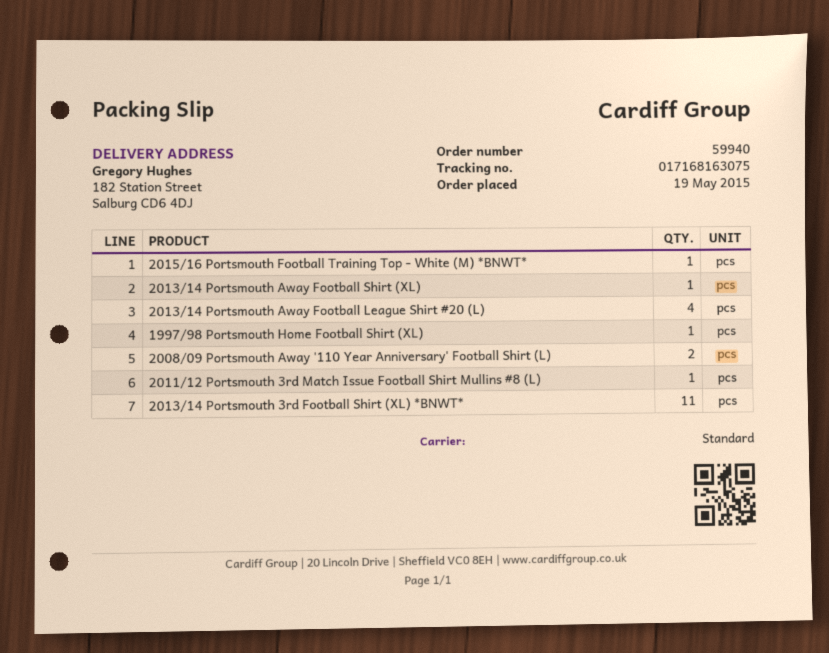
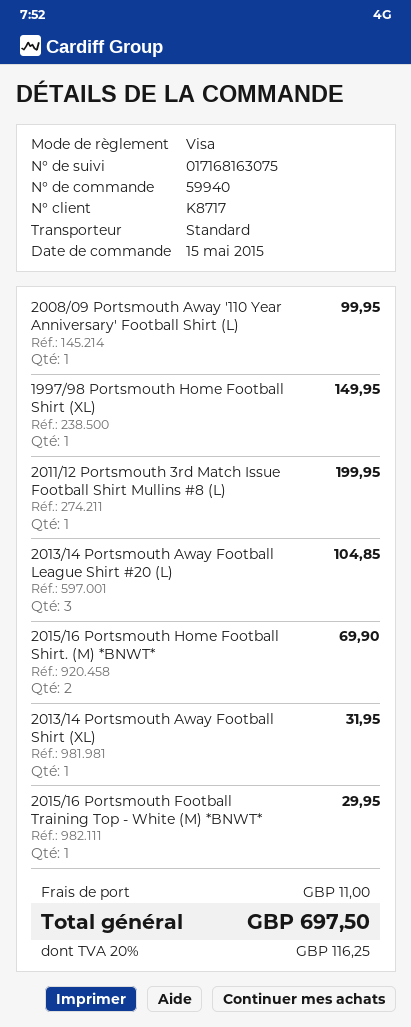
order date: 2015-05-19 -> 2015-05-15
2013/14 Portsmouth Away Football League Shirt #20 (L): 4 -> 3
2008/09 Portsmouth Away '110 Year Anniversary' Football Shirt (L): 2 -> 1
2013/14 Portsmouth 3rd Football Shirt (XL) *BNWT*: 11 -> none
2015/16 Portsmouth Home Football Shirt. (M) *BNWT*: none -> 2

